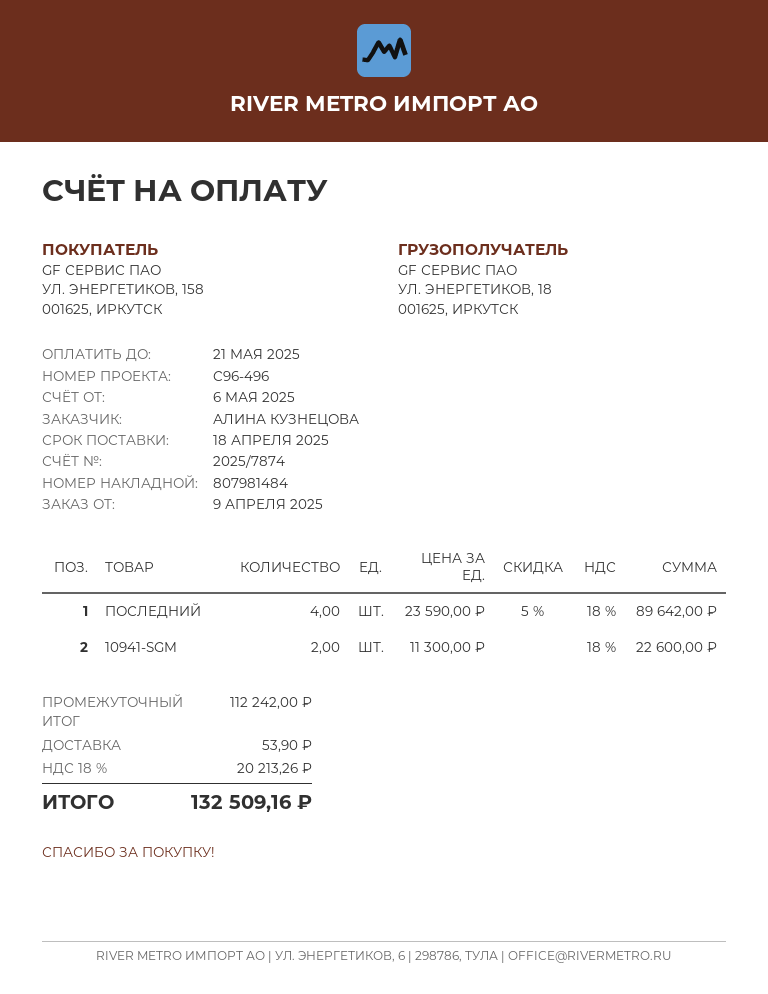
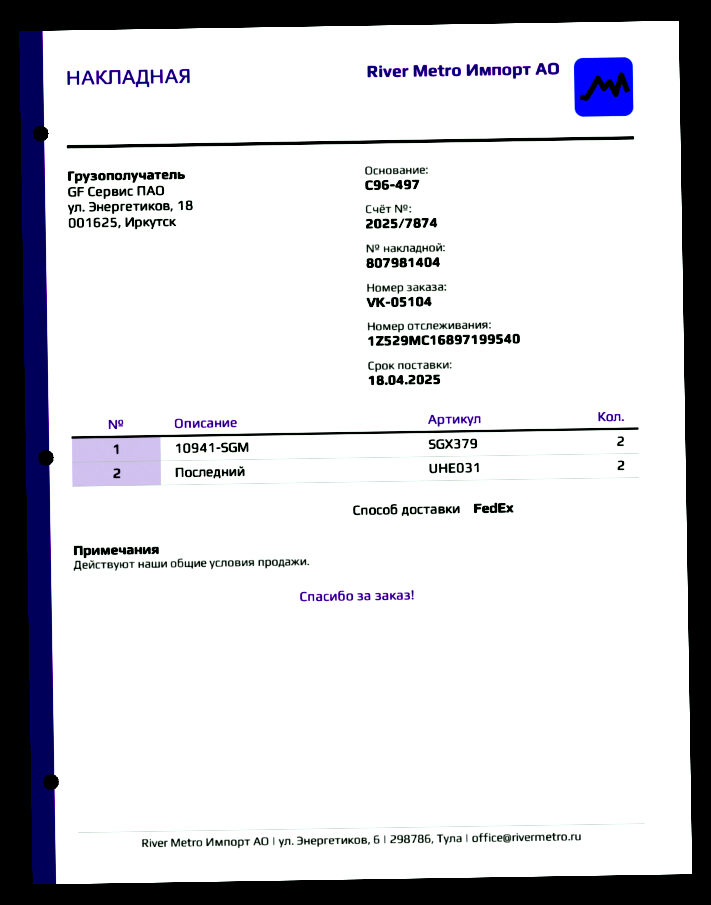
delivery note number: 807981484 -> 807981404
reference: C96-496 -> C96-497
ПОСЛЕДНИЙ: 4 -> 2

